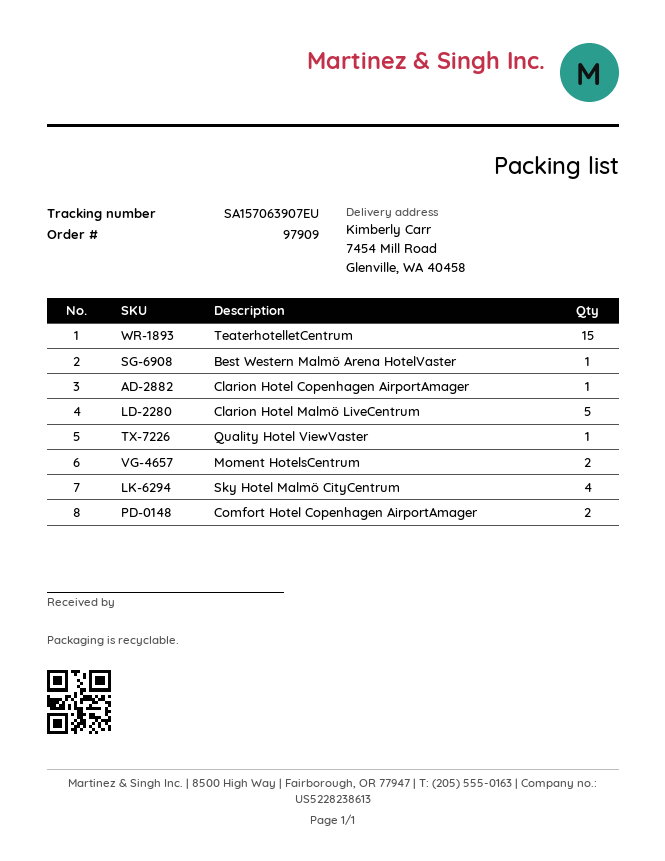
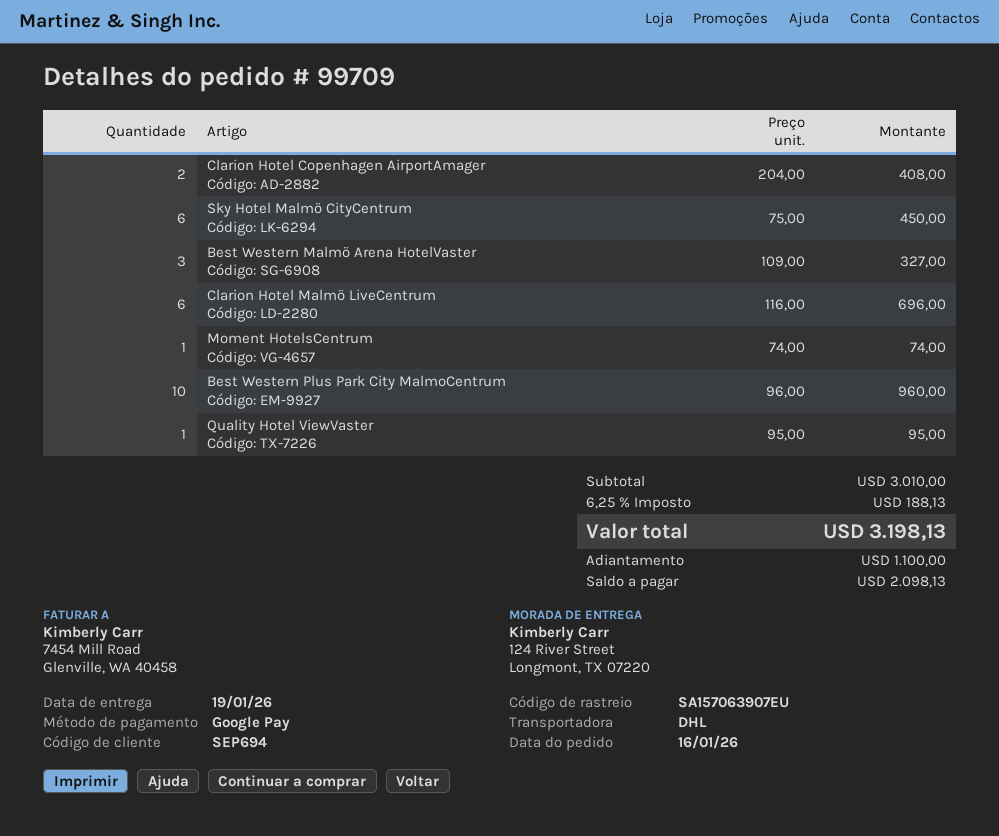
order number: 97909 -> 99709
ship to: 7454 Mill Road, Glenville, WA 40458 -> 124 River Street, Longmont, TX 07220
TeaterhotelletCentrum: 15 -> none
Best Western Malmö Arena HotelVaster: 1 -> 3
Clarion Hotel Copenhagen AirportAmager: 1 -> 2
Clarion Hotel Malmö LiveCentrum: 5 -> 6
Moment HotelsCentrum: 2 -> 1
Sky Hotel Malmö CityCentrum: 4 -> 6
Comfort Hotel Copenhagen AirportAmager: 2 -> none
Best Western Plus Park City MalmoCentrum: none -> 10

